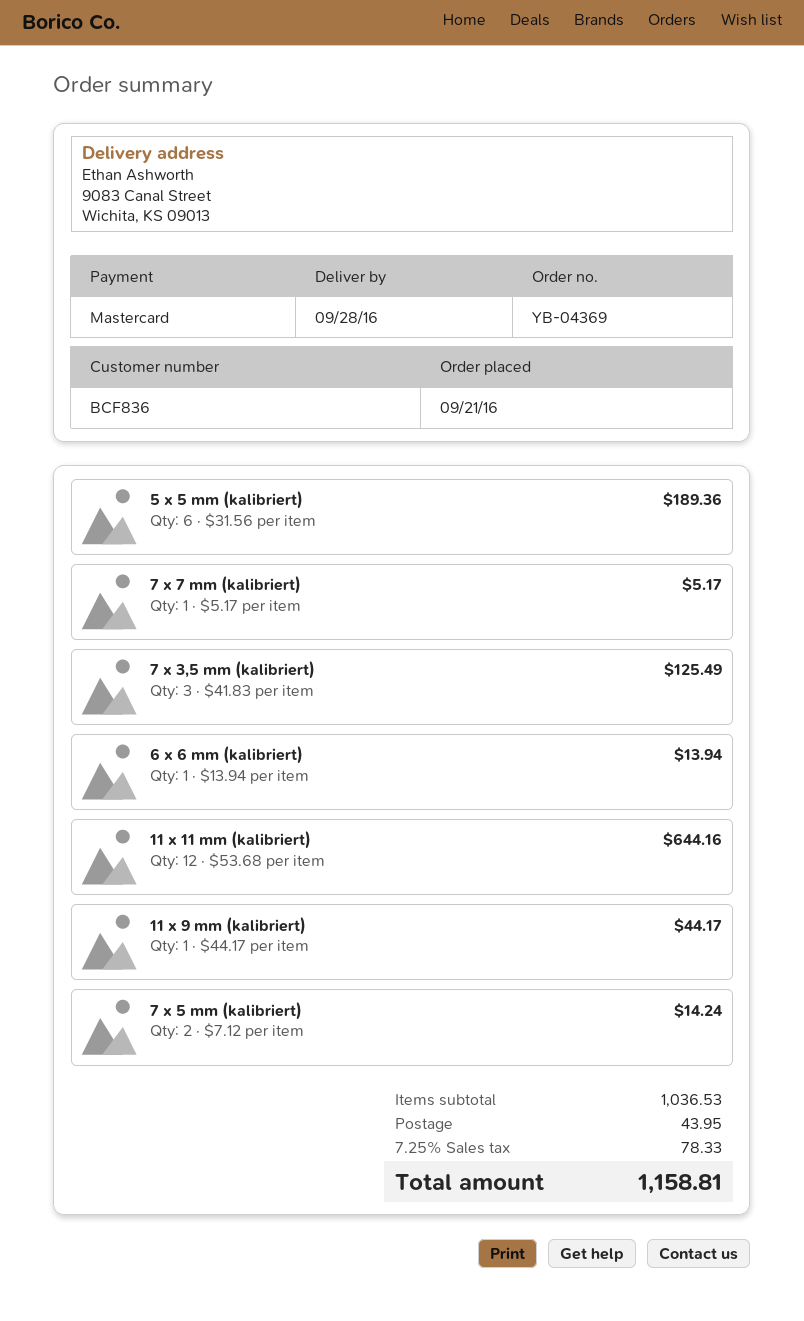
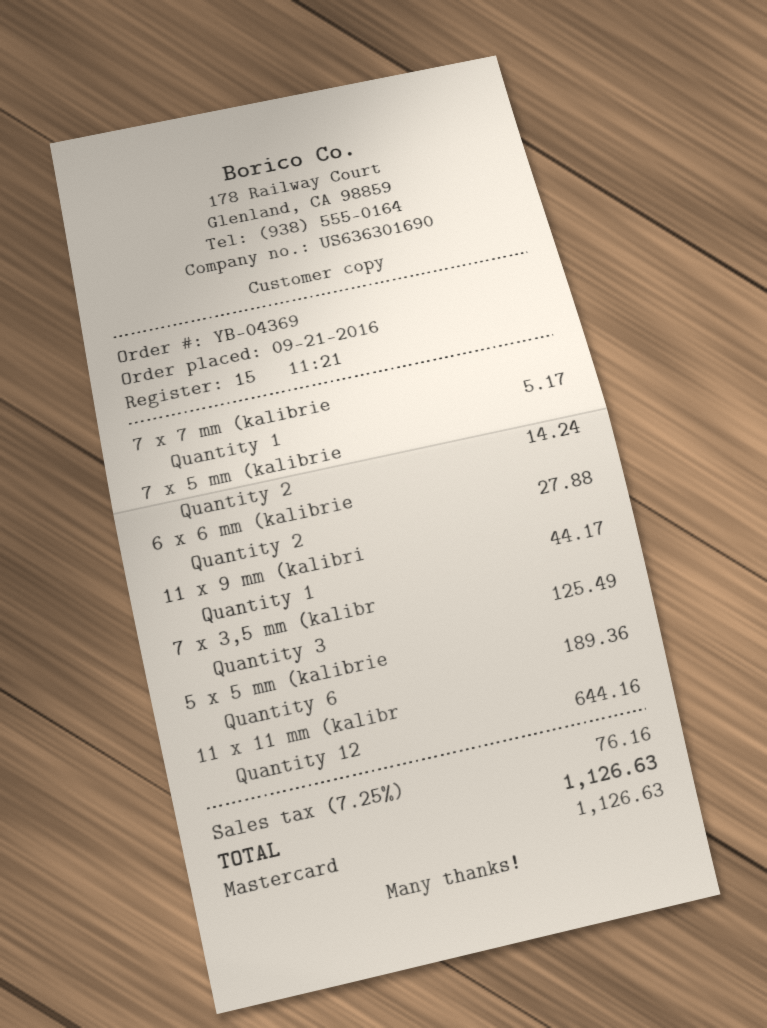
6 x 6 mm (kalibriert): 1 for 13.94 -> 2 for 27.88
shipping: 43.95 -> none
tax: 7.25% = 78.33 -> 7.25% = 76.16
total: 1158.81 -> 1126.63

